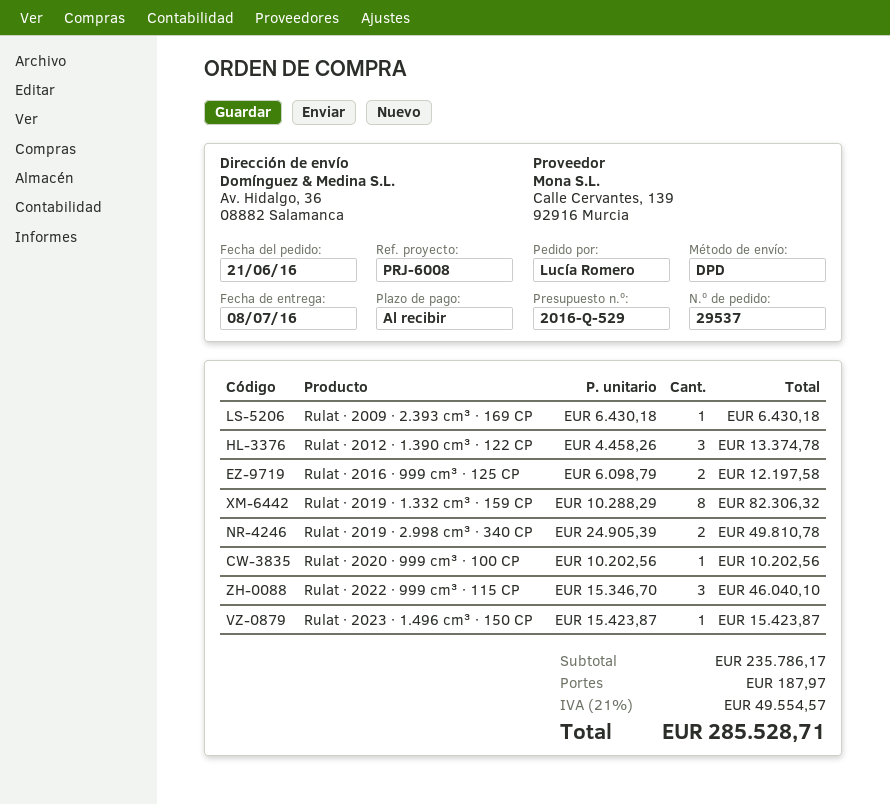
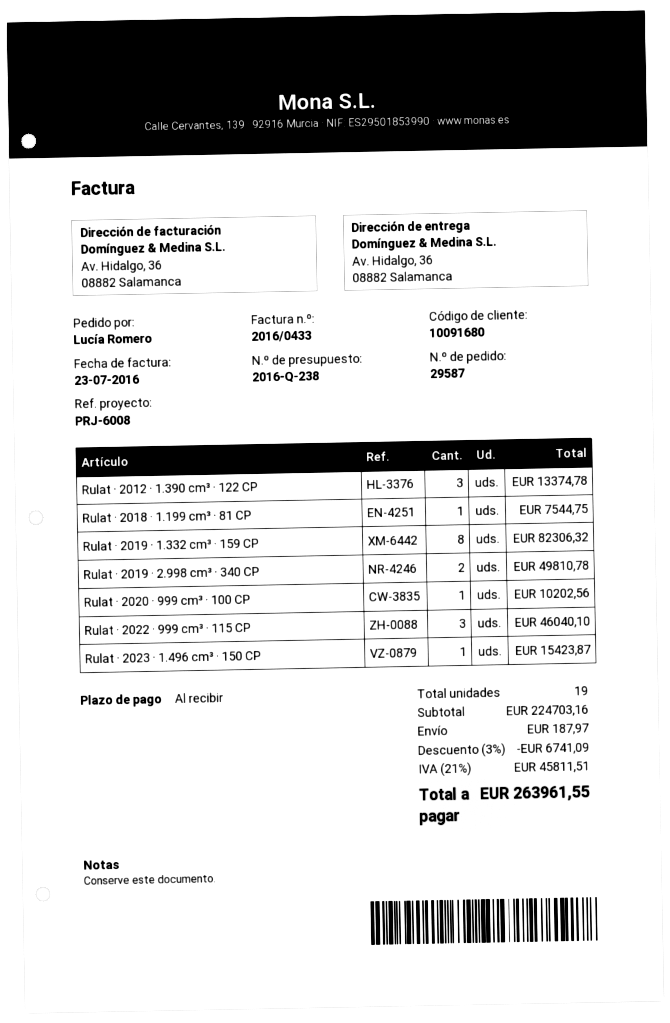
quote number: 2016-Q-529 -> 2016-Q-238
order number: 29537 -> 29587
Rulat · 2009 · 2.393 cm³ · 169 CP: 1 for 6430.18 -> none
Rulat · 2016 · 999 cm³ · 125 CP: 2 for 12197.58 -> none
Rulat · 2018 · 1.199 cm³ · 81 CP: none -> 1 for 7544.75
subtotal: 235786.17 -> 224703.16
discount: none -> 3% = 6741.09
tax: 21% = 49554.57 -> 21% = 45811.51
total: 285528.71 -> 263961.55

